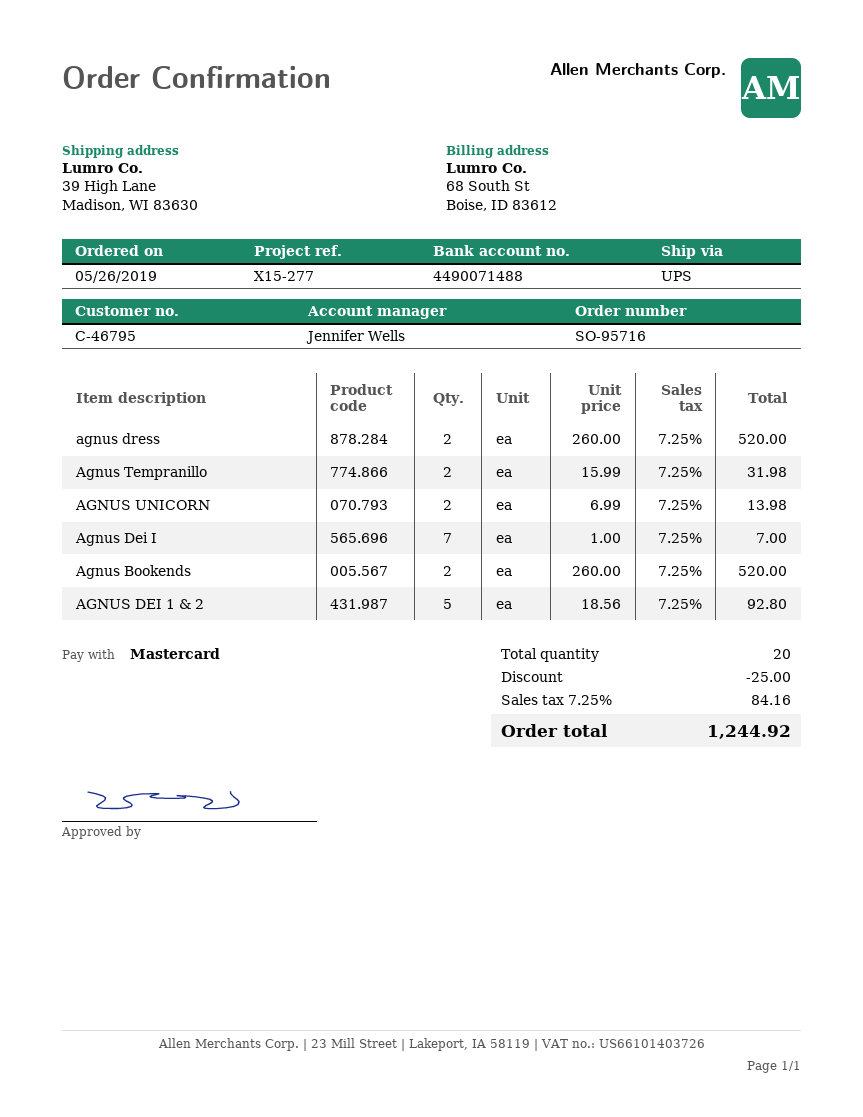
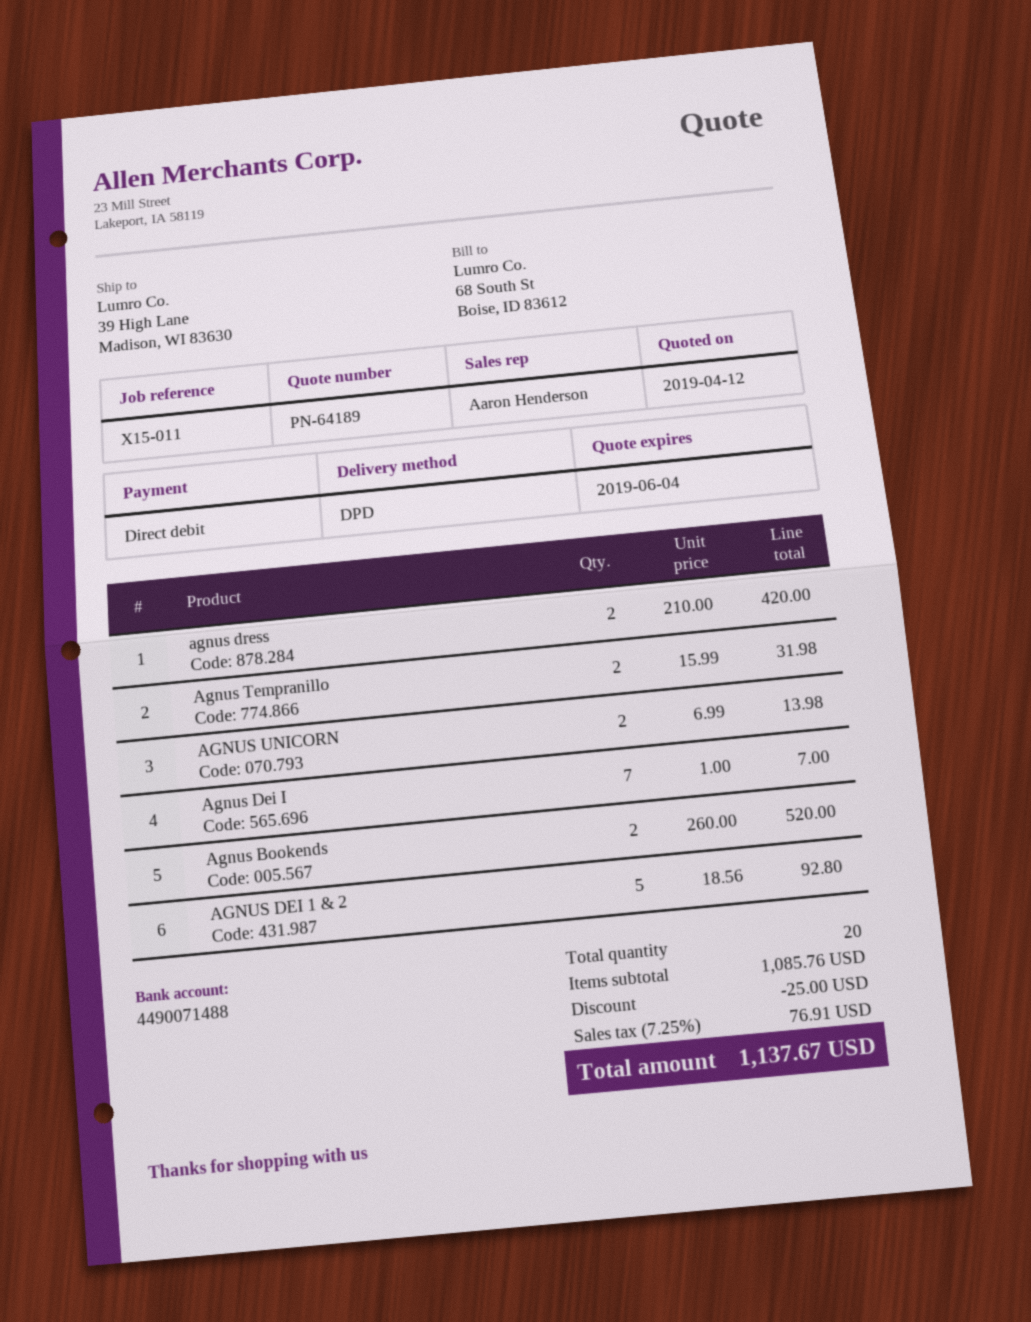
reference: X15-277 -> X15-011
sales rep: Jennifer Wells -> Aaron Henderson
payment method: Mastercard -> direct debit
shipping method: UPS -> DPD
agnus dress: 2 x 260.00 = 520.00 -> 2 x 210.00 = 420.00
tax: 7.25% = 84.16 -> 7.25% = 76.91
total: 1244.92 -> 1137.67

